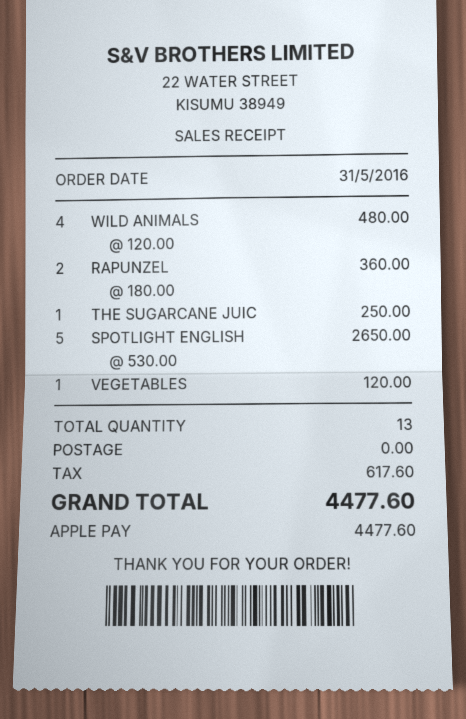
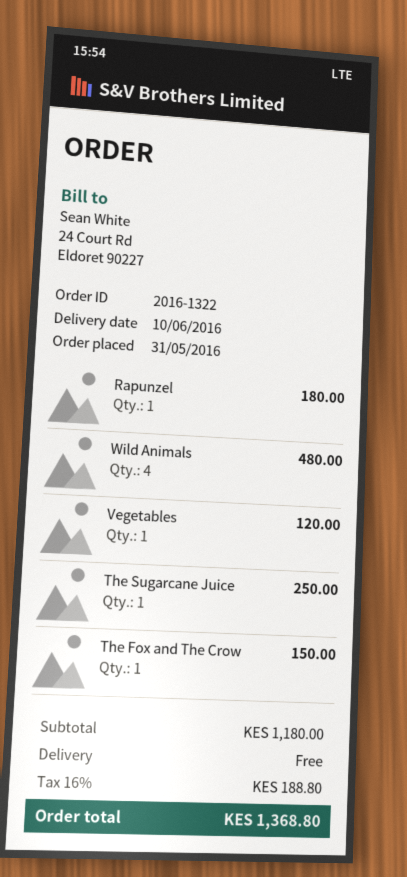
RAPUNZEL: 2 for 360.00 -> 1 for 180.00
SPOTLIGHT ENGLISH: 5 for 2650.00 -> none
The Fox and The Crow: none -> 1 for 150.00
tax: 617.60 -> 188.80
total: 4477.60 -> 1368.80

